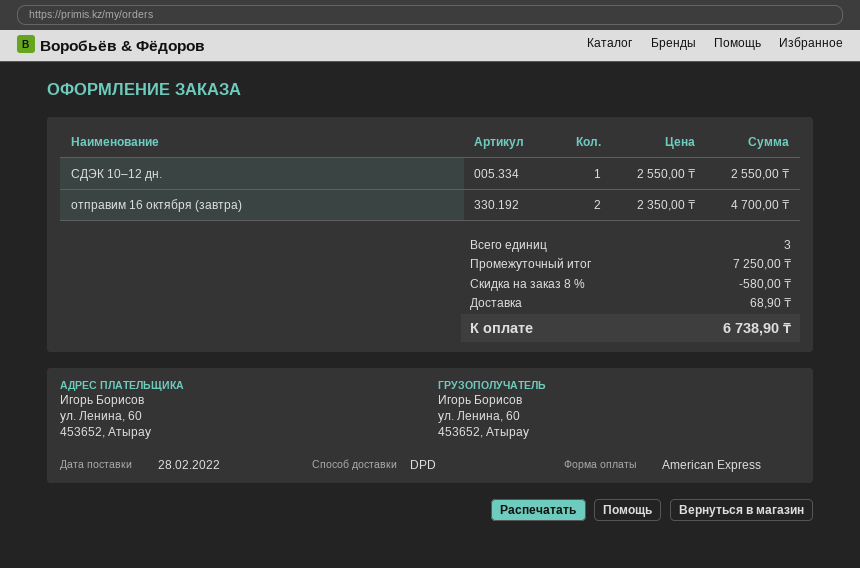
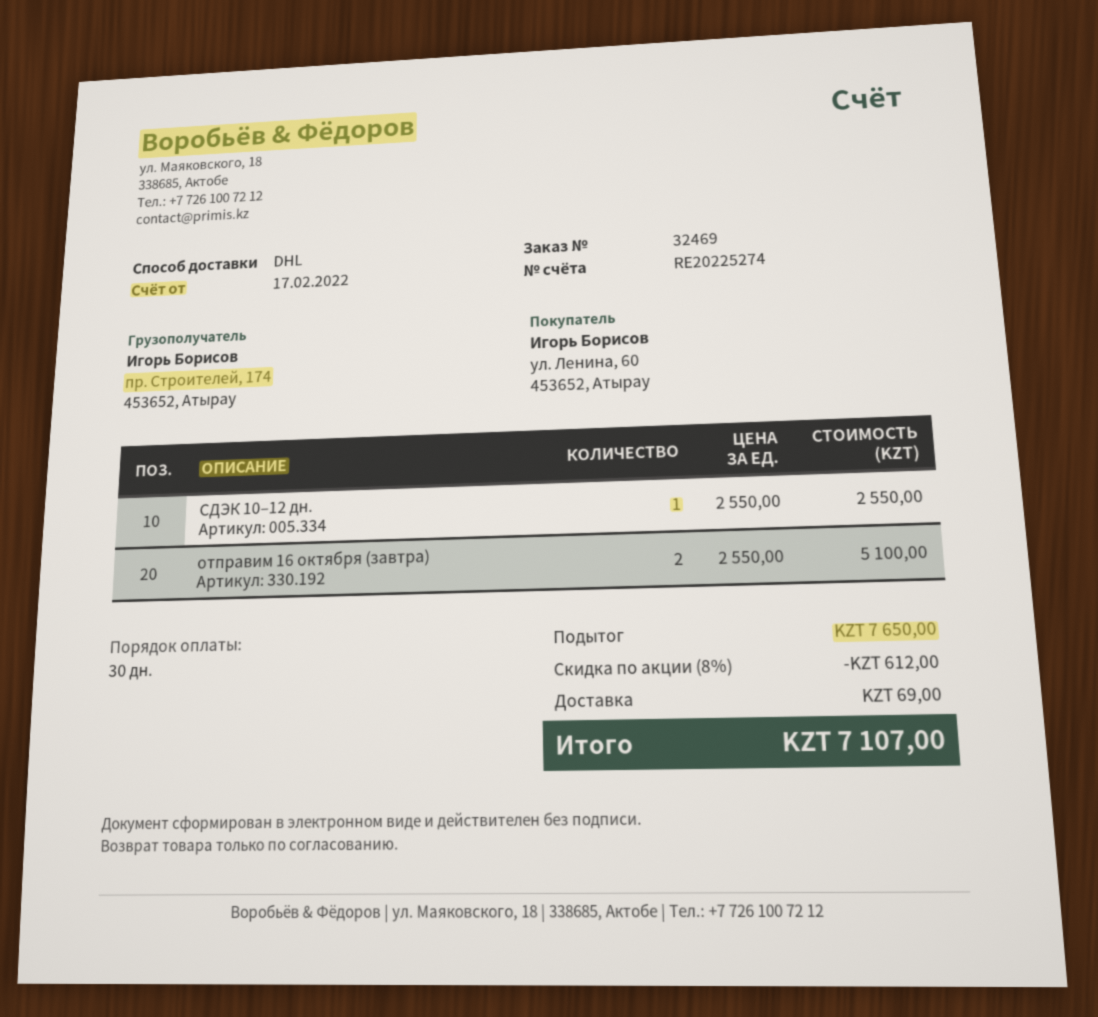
shipping method: DPD -> DHL
ship to: ул. Ленина, 60, 453652, Атырау -> пр. Строителей, 174, 453652, Атырау
отправим 16 октября (завтра): 2 x 2350.00 = 4700.00 -> 2 x 2550.00 = 5100.00
subtotal: 7250.00 -> 7650.00
discount: 8% = 580.00 -> 8% = 612.00
shipping: 68.90 -> 69.00
total: 6738.90 -> 7107.00

